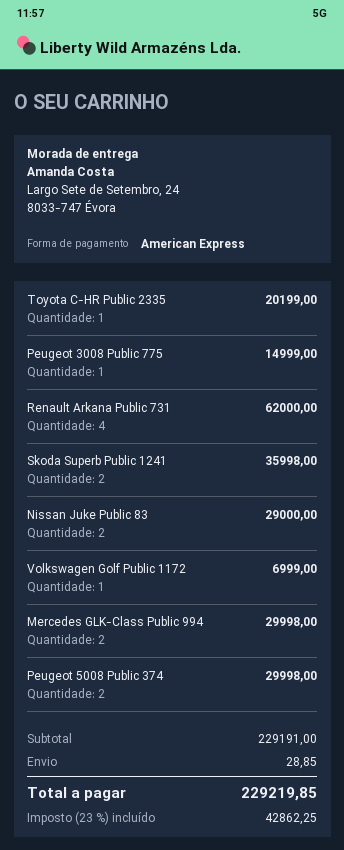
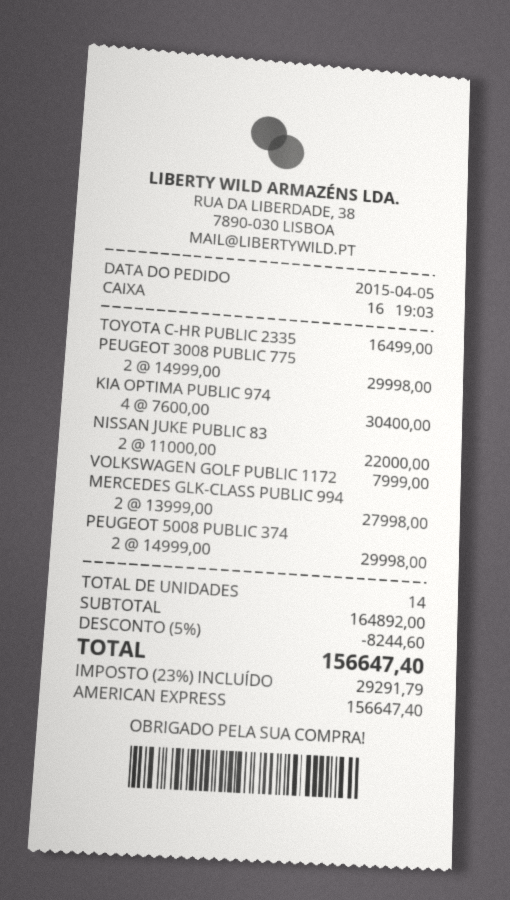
Toyota C-HR Public 2335: 1 for 20199.00 -> 1 for 16499.00
Peugeot 3008 Public 775: 1 for 14999.00 -> 2 for 29998.00
Renault Arkana Public 731: 4 for 62000.00 -> none
Skoda Superb Public 1241: 2 for 35998.00 -> none
Nissan Juke Public 83: 2 for 29000.00 -> 2 for 22000.00
Volkswagen Golf Public 1172: 1 for 6999.00 -> 1 for 7999.00
Mercedes GLK-Class Public 994: 2 for 29998.00 -> 2 for 27998.00
KIA OPTIMA PUBLIC 974: none -> 4 for 30400.00
subtotal: 229191.00 -> 164892.00
discount: none -> 5% = 8244.60
shipping: 28.85 -> none
tax: 23% = 42862.25 -> 23% = 29291.79
total: 229219.85 -> 156647.40

